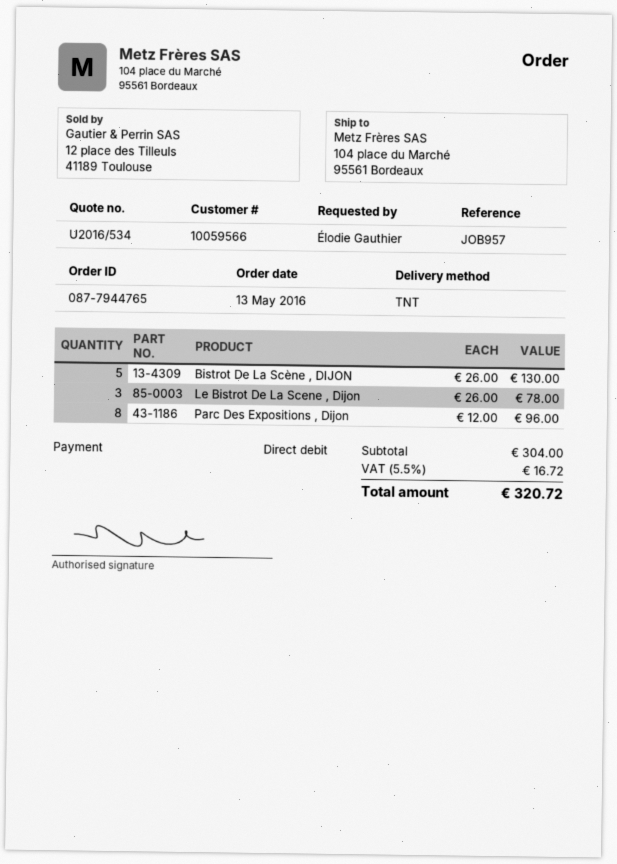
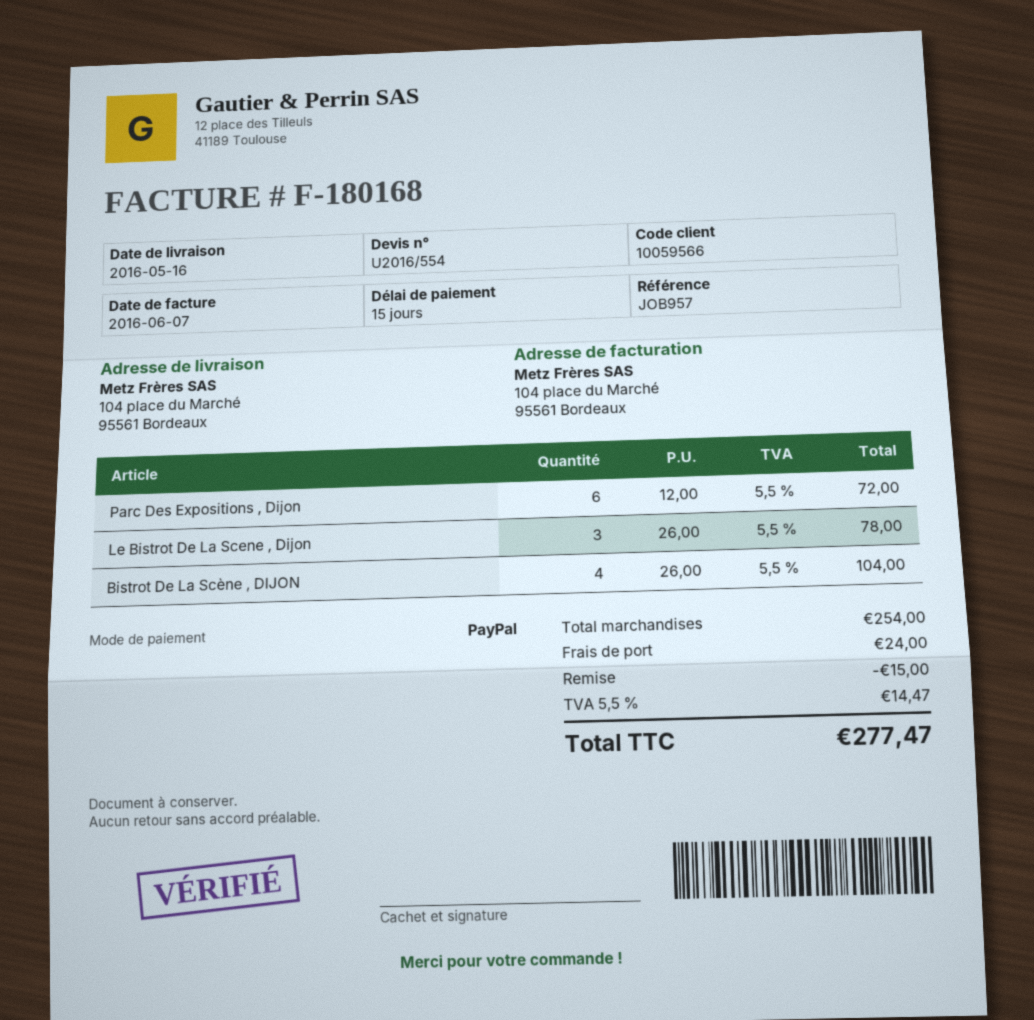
quote number: U2016/534 -> U2016/554
payment method: direct debit -> PayPal
Bistrot De La Scène , DIJON: 5 x 26.00 = 130.00 -> 4 x 26.00 = 104.00
Parc Des Expositions , Dijon: 8 x 12.00 = 96.00 -> 6 x 12.00 = 72.00
subtotal: 304.00 -> 254.00
discount: none -> 15.00
shipping: none -> 24.00
tax: 5.5% = 16.72 -> 5.5% = 14.47
total: 320.72 -> 277.47

